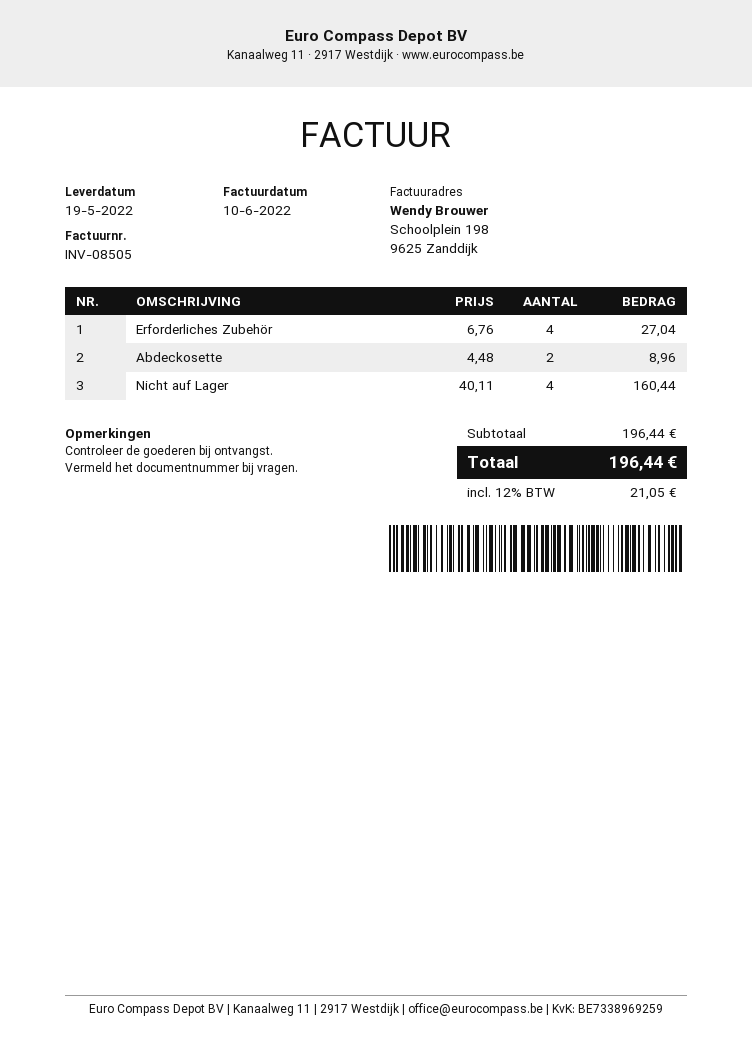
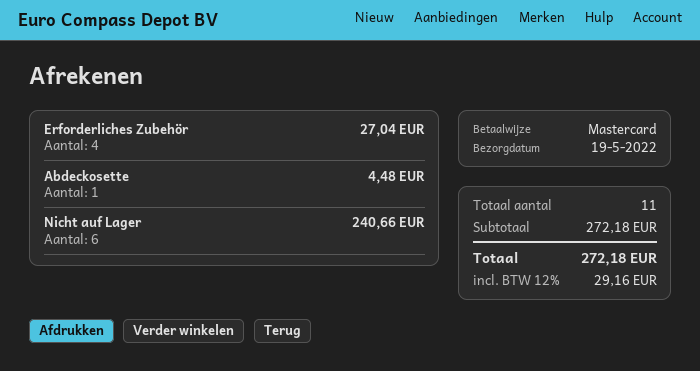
Abdeckosette: 2 for 8.96 -> 1 for 4.48
Nicht auf Lager: 4 for 160.44 -> 6 for 240.66
subtotal: 196.44 -> 272.18
tax: 12% = 21.05 -> 12% = 29.16
total: 196.44 -> 272.18

